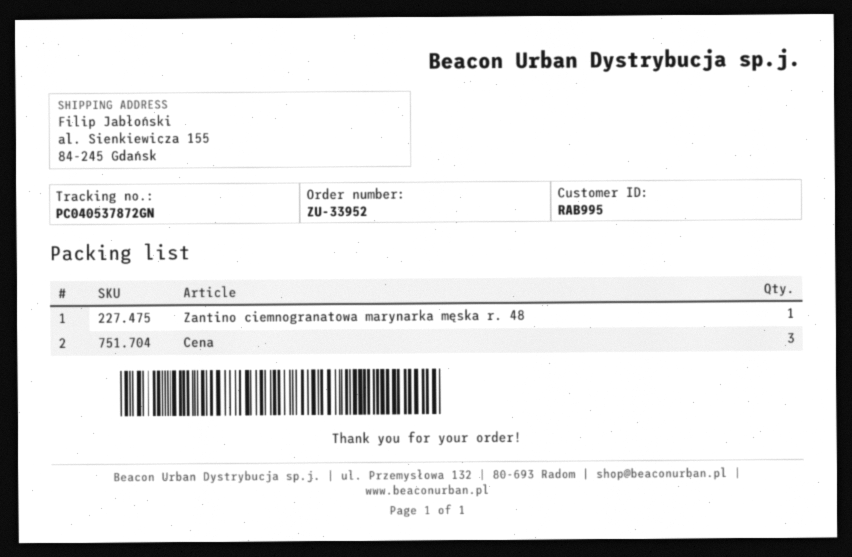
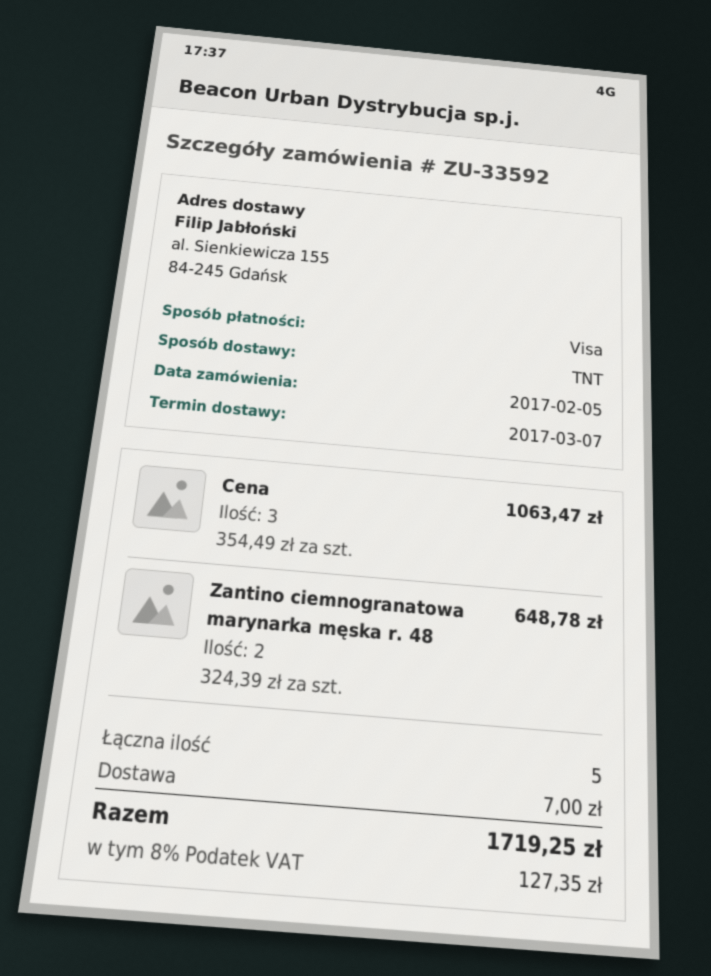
order number: ZU-33952 -> ZU-33592
Zantino ciemnogranatowa marynarka męska r. 48: 1 -> 2

